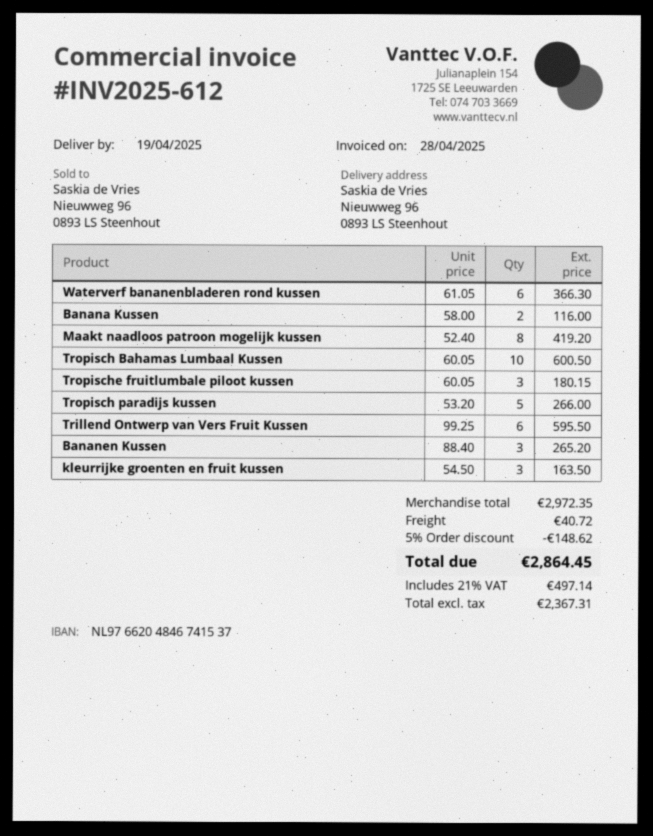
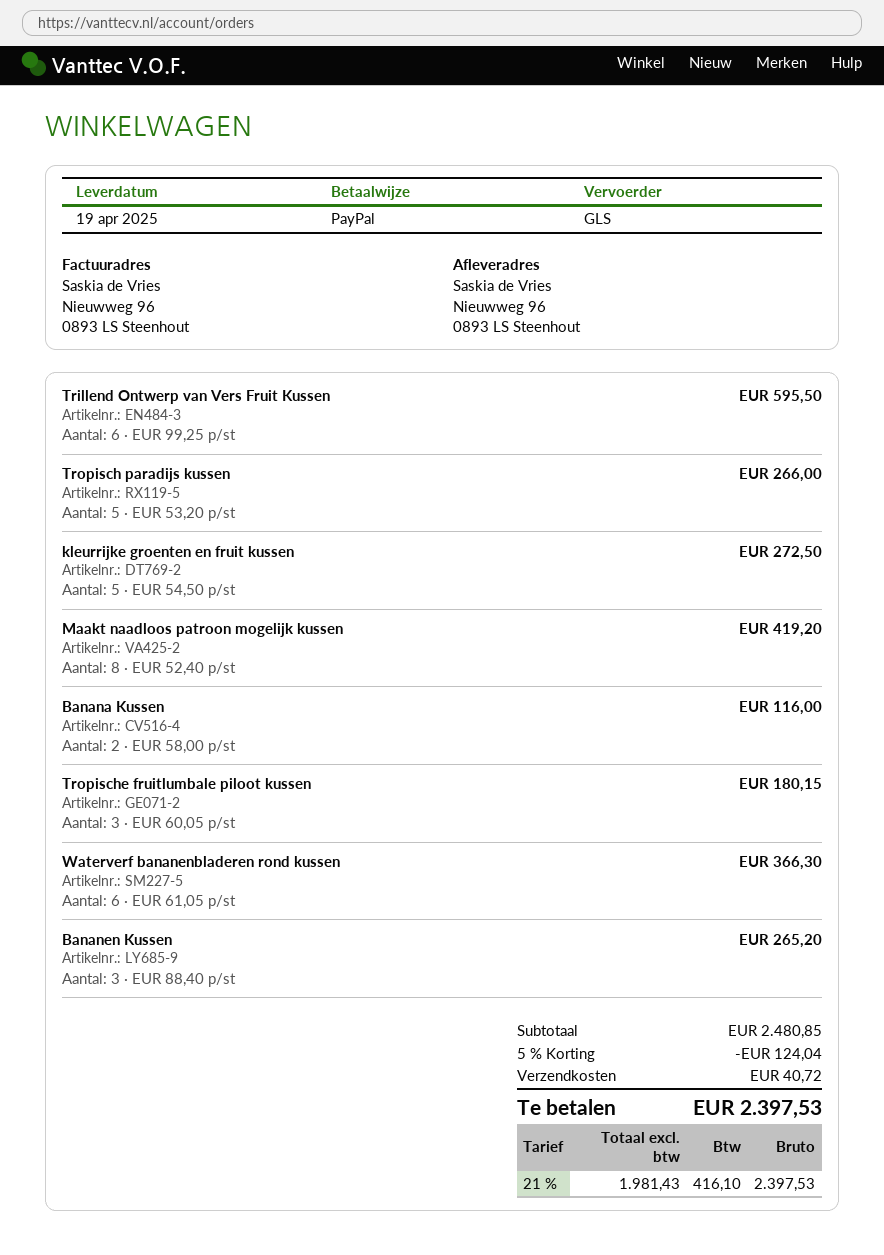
Tropisch Bahamas Lumbaal Kussen: 10 x 60.05 = 600.50 -> none
kleurrijke groenten en fruit kussen: 3 x 54.50 = 163.50 -> 5 x 54.50 = 272.50
subtotal: 2972.35 -> 2480.85
discount: 5% = 148.62 -> 5% = 124.04
net: 2367.31 -> 1981.43
tax: 21% = 497.14 -> 21% = 416.10
total: 2864.45 -> 2397.53

